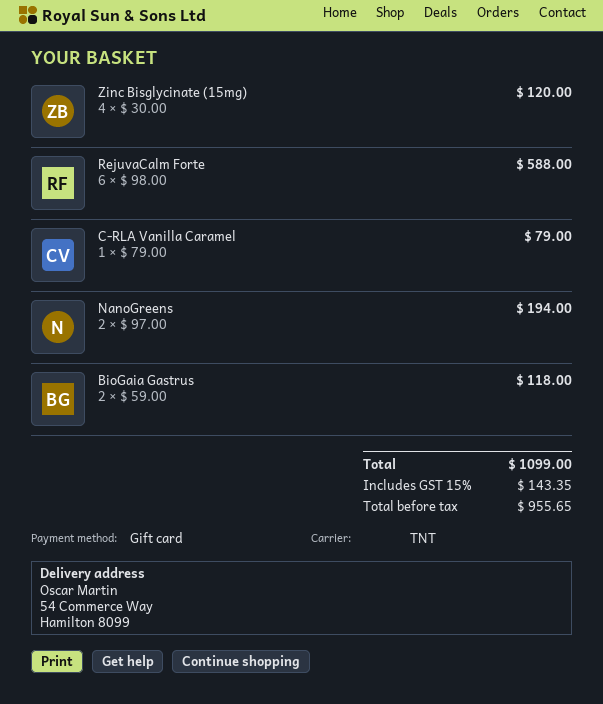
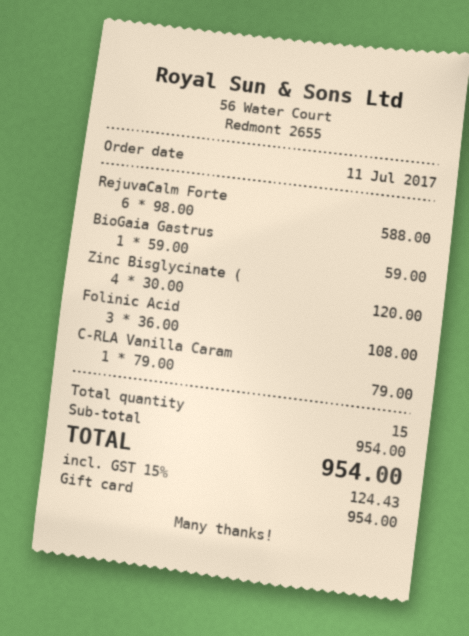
NanoGreens: 2 x 97.00 = 194.00 -> none
BioGaia Gastrus: 2 x 59.00 = 118.00 -> 1 x 59.00 = 59.00
Folinic Acid: none -> 3 x 36.00 = 108.00
tax: 15% = 143.35 -> 15% = 124.43
total: 1099.00 -> 954.00

